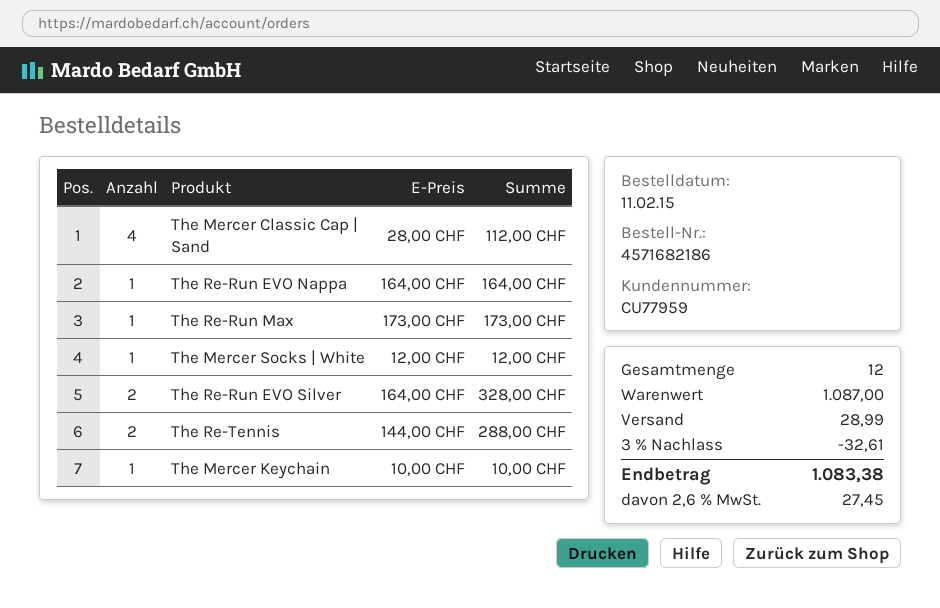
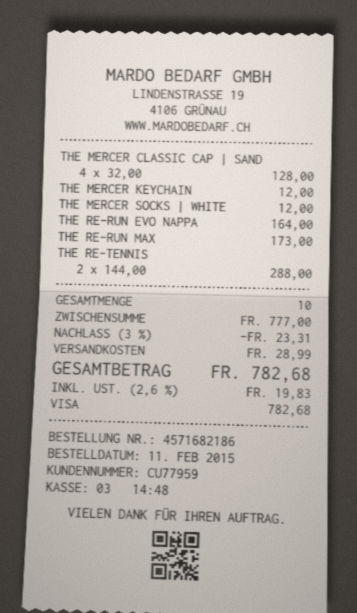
The Mercer Classic Cap | Sand: 4 x 28.00 = 112.00 -> 4 x 32.00 = 128.00
The Re-Run EVO Silver: 2 x 164.00 = 328.00 -> none
The Mercer Keychain: 1 x 10.00 = 10.00 -> 1 x 12.00 = 12.00
total quantity: 12 -> 10
subtotal: 1087.00 -> 777.00
discount: 3% = 32.61 -> 3% = 23.31
tax: 2.6% = 27.45 -> 2.6% = 19.83
total: 1083.38 -> 782.68

